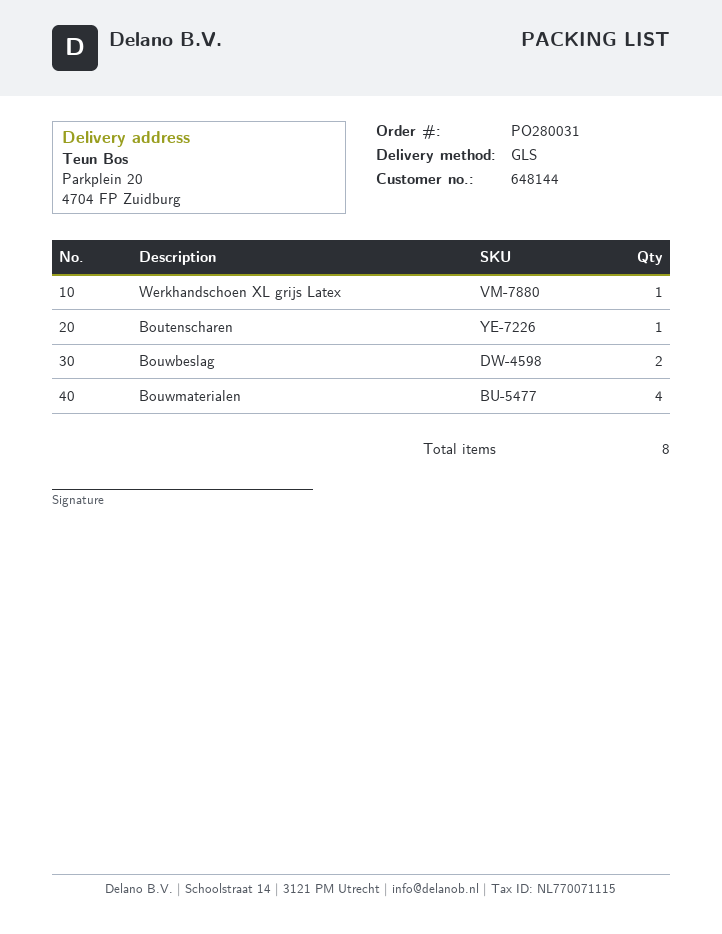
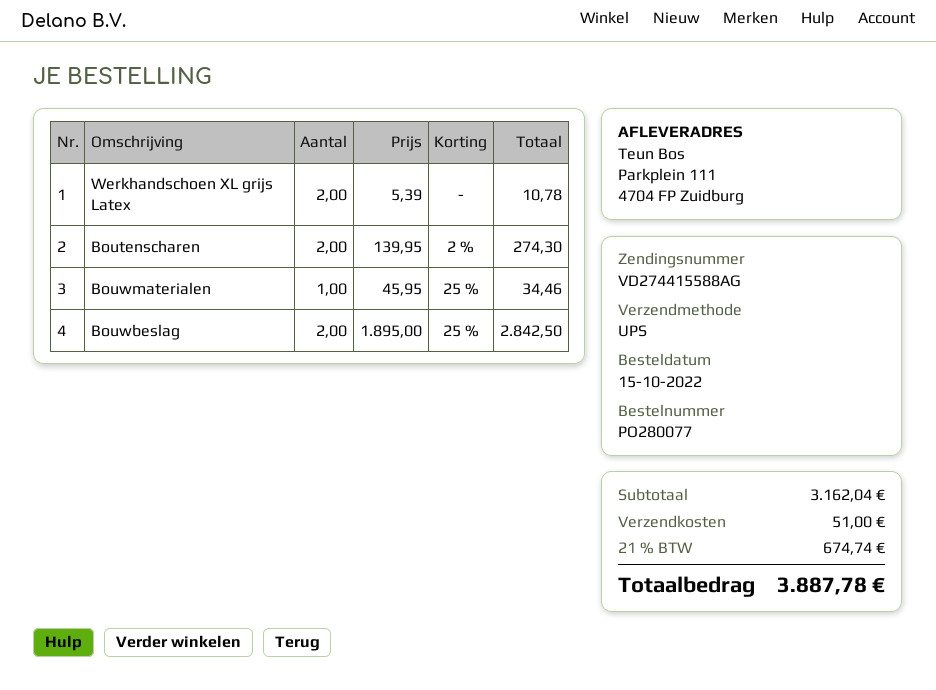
order number: PO280031 -> PO280077
shipping method: GLS -> UPS
ship to: Parkplein 20, 4704 FP Zuidburg -> Parkplein 111, 4704 FP Zuidburg
Werkhandschoen XL grijs Latex: 1 -> 2
Boutenscharen: 1 -> 2
Bouwmaterialen: 4 -> 1

